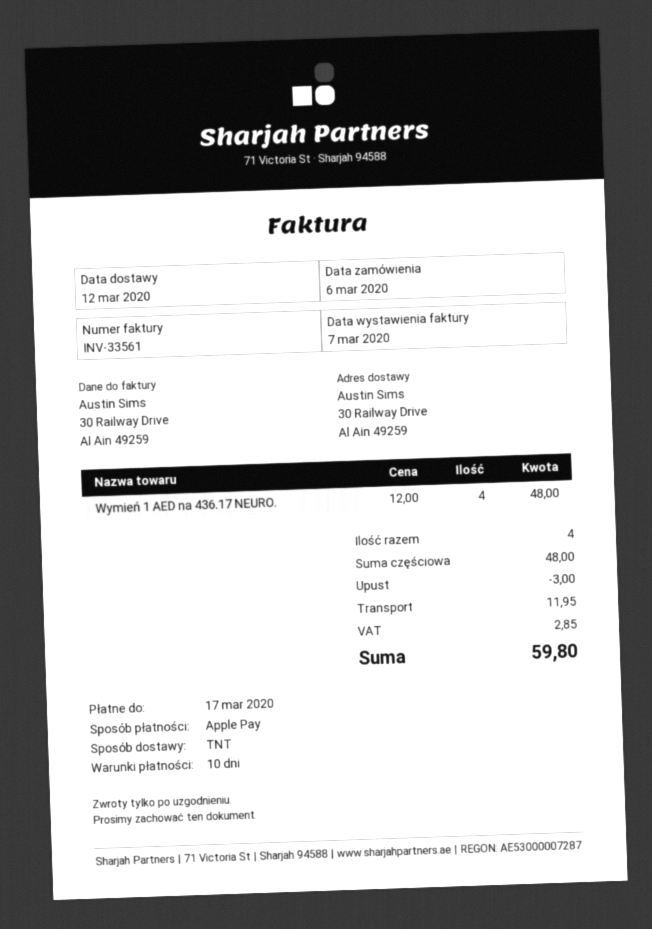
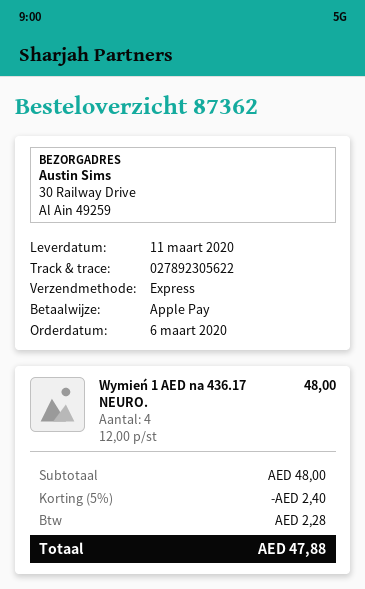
delivery date: 2020-03-12 -> 2020-03-11
shipping method: TNT -> express
discount: 3.00 -> 2.40
shipping: 11.95 -> none
tax: 2.85 -> 2.28
total: 59.80 -> 47.88

